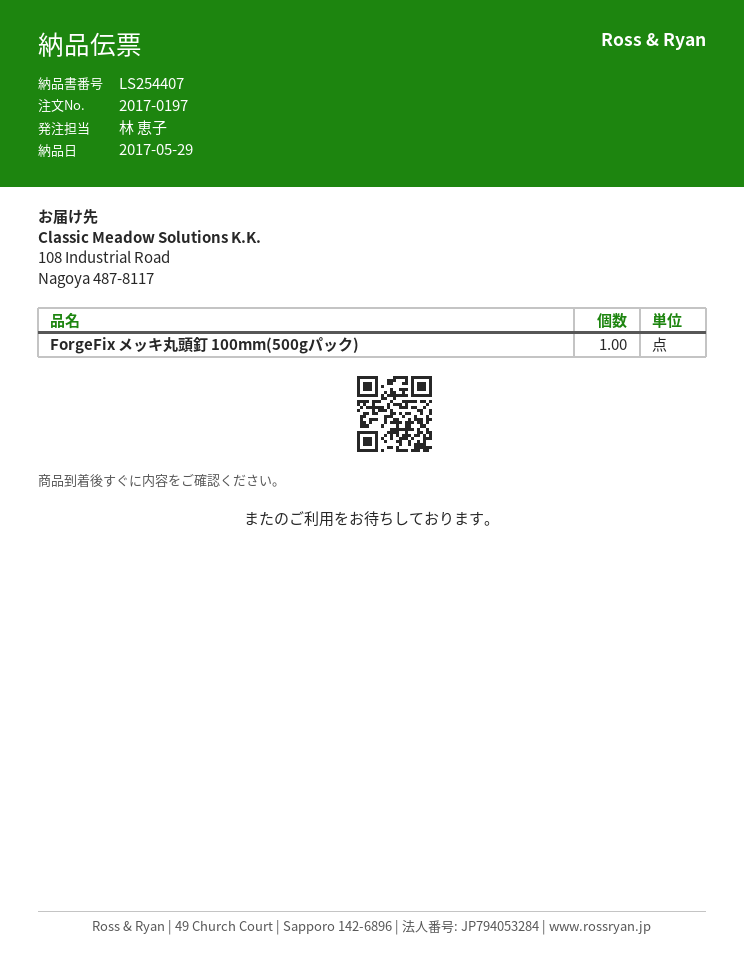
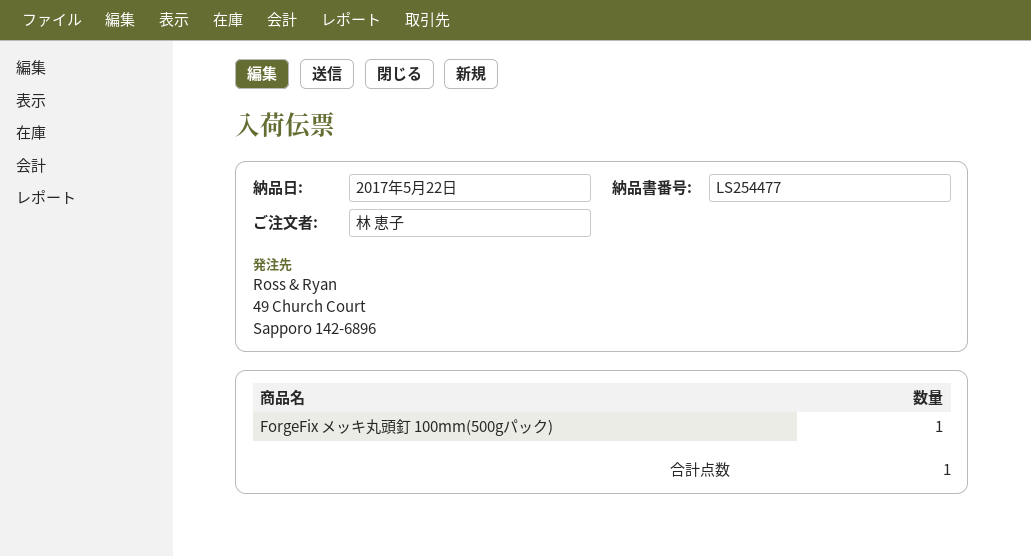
delivery note number: LS254407 -> LS254477
delivery date: 2017-05-29 -> 2017-05-22

